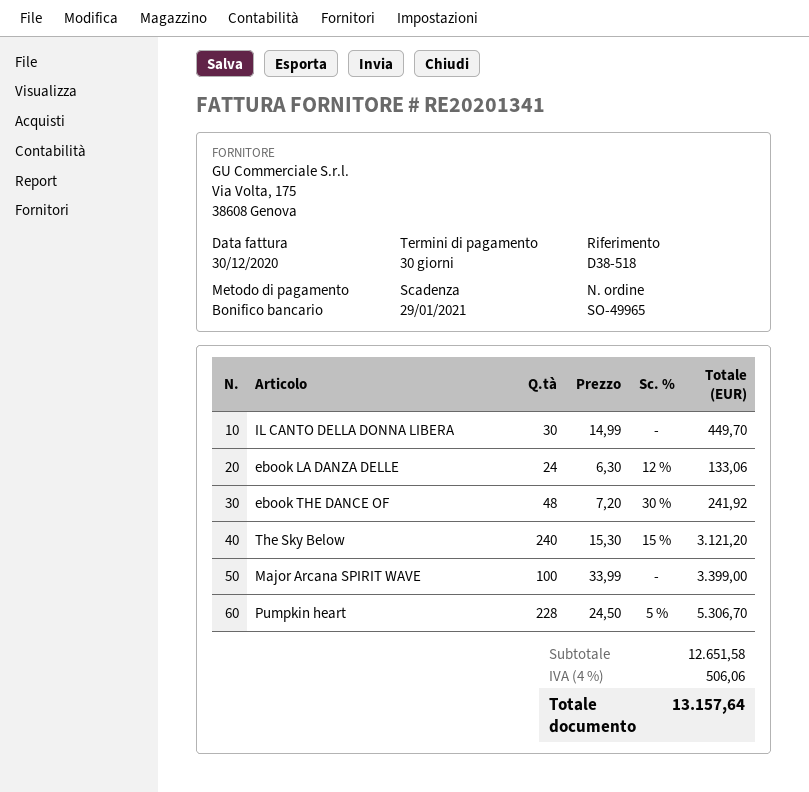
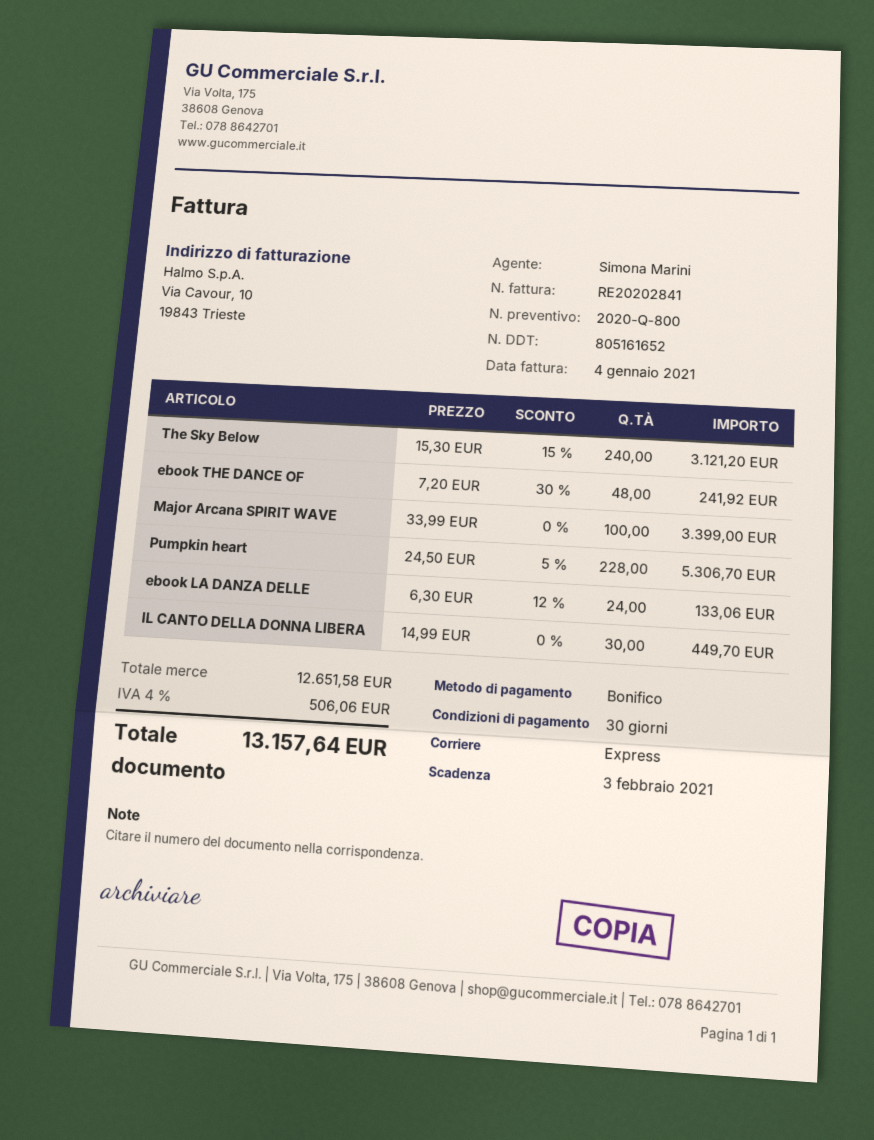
invoice number: RE20201341 -> RE20202841
invoice date: 2020-12-30 -> 2021-01-04
due date: 2021-01-29 -> 2021-02-03

